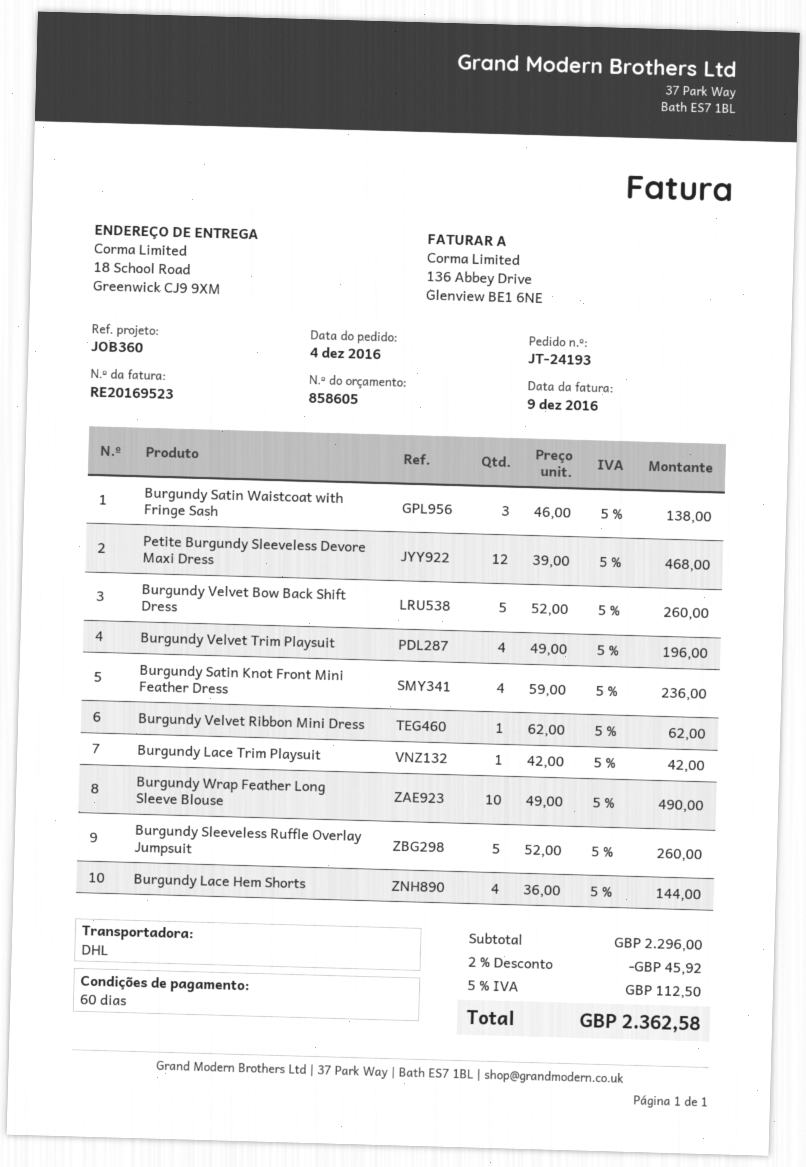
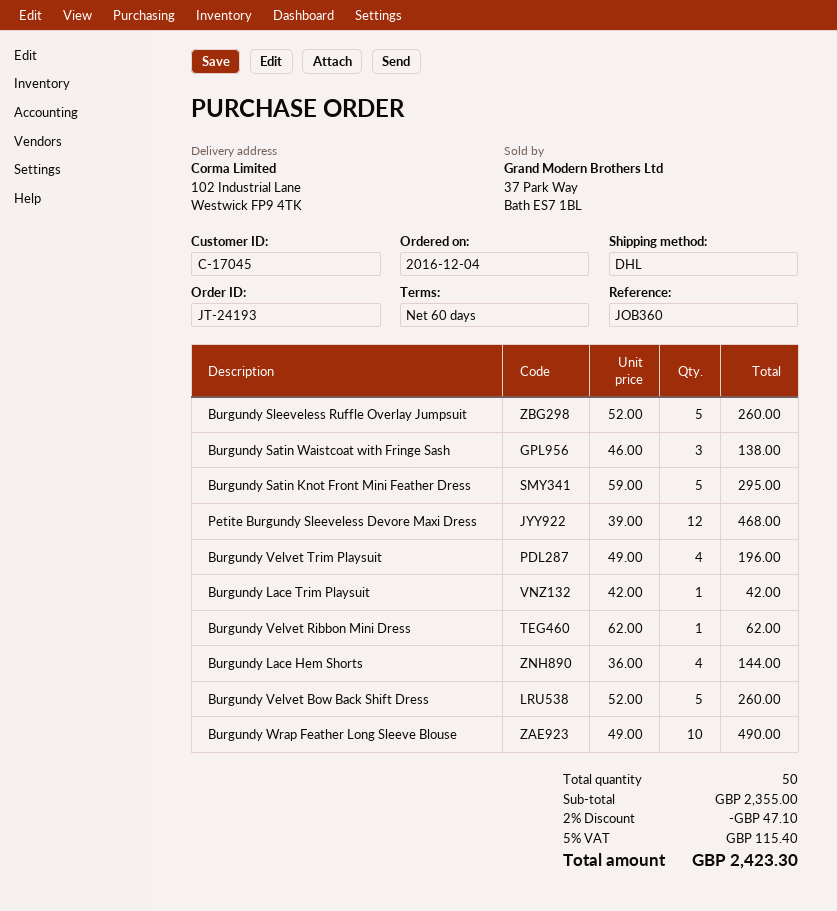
ship to: 18 School Road, Greenwick CJ9 9XM -> 102 Industrial Lane, Westwick FP9 4TK
Burgundy Satin Knot Front Mini Feather Dress: 4 x 59.00 = 236.00 -> 5 x 59.00 = 295.00
subtotal: 2296.00 -> 2355.00
discount: 2% = 45.92 -> 2% = 47.10
tax: 5% = 112.50 -> 5% = 115.40
total: 2362.58 -> 2423.30

